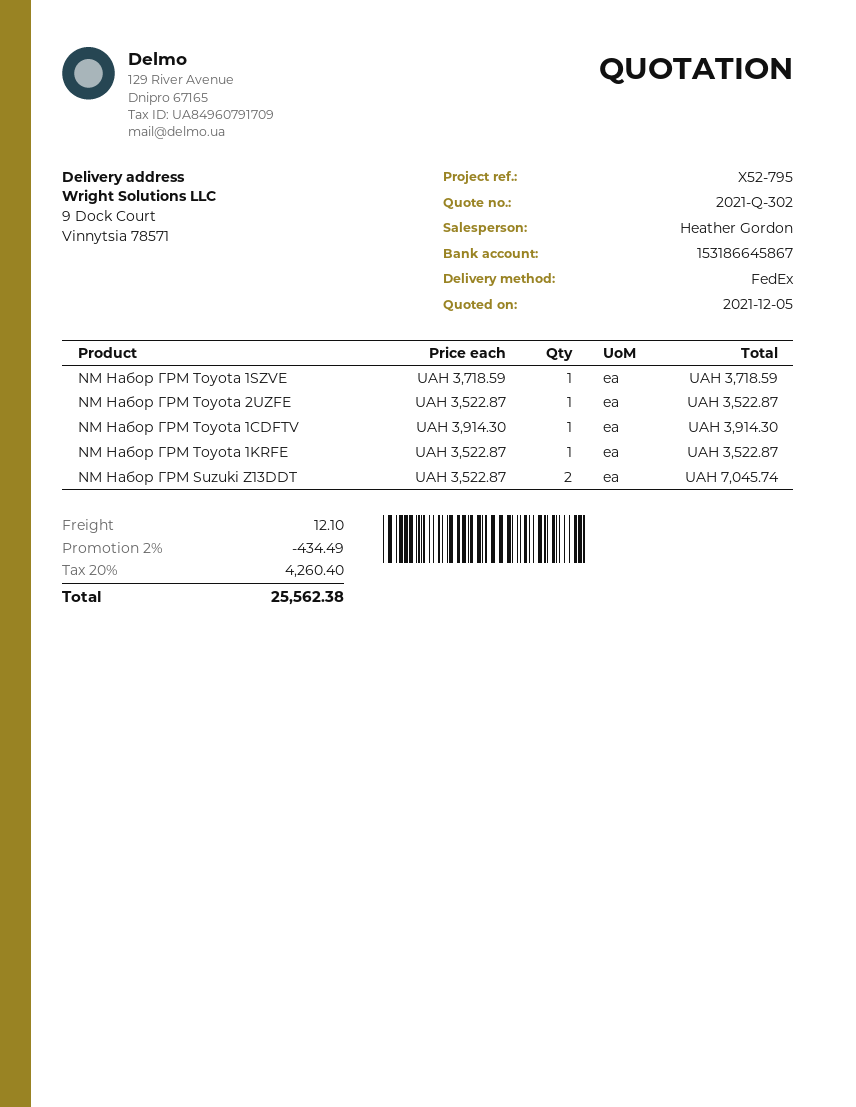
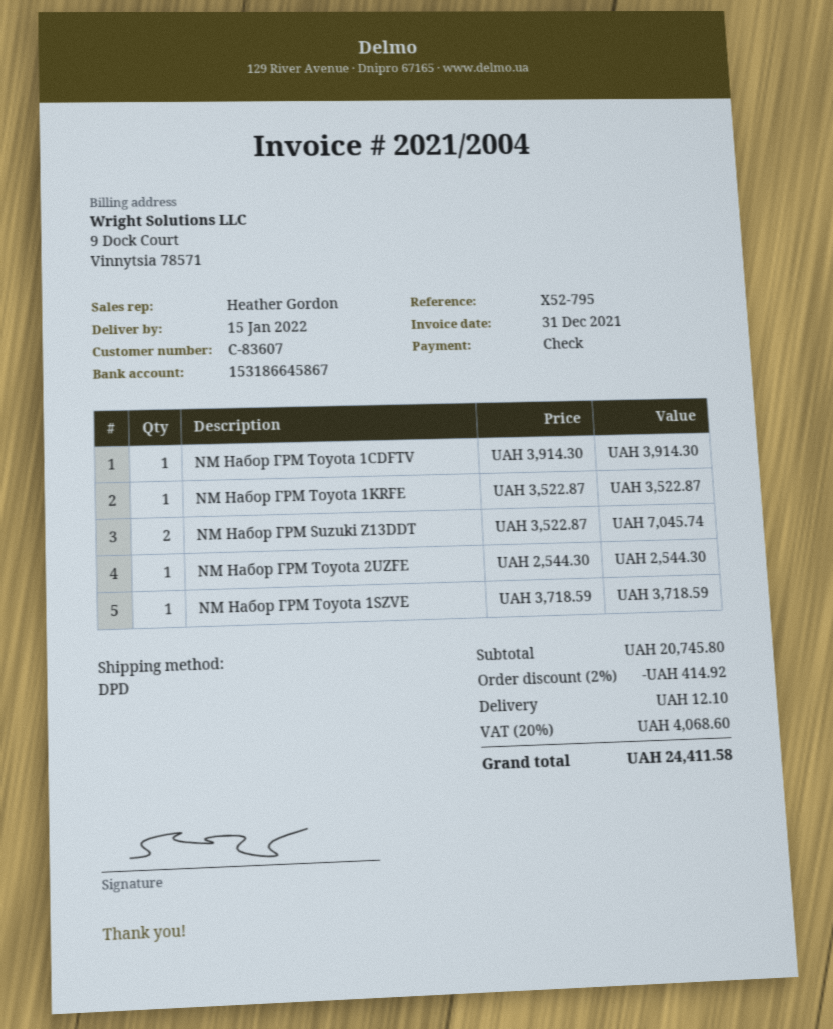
shipping method: FedEx -> DPD
NM Набор ГРМ Toyota 2UZFE: 1 x 3522.87 = 3522.87 -> 1 x 2544.30 = 2544.30
discount: 2% = 434.49 -> 2% = 414.92
tax: 20% = 4260.40 -> 20% = 4068.60
total: 25562.38 -> 24411.58

